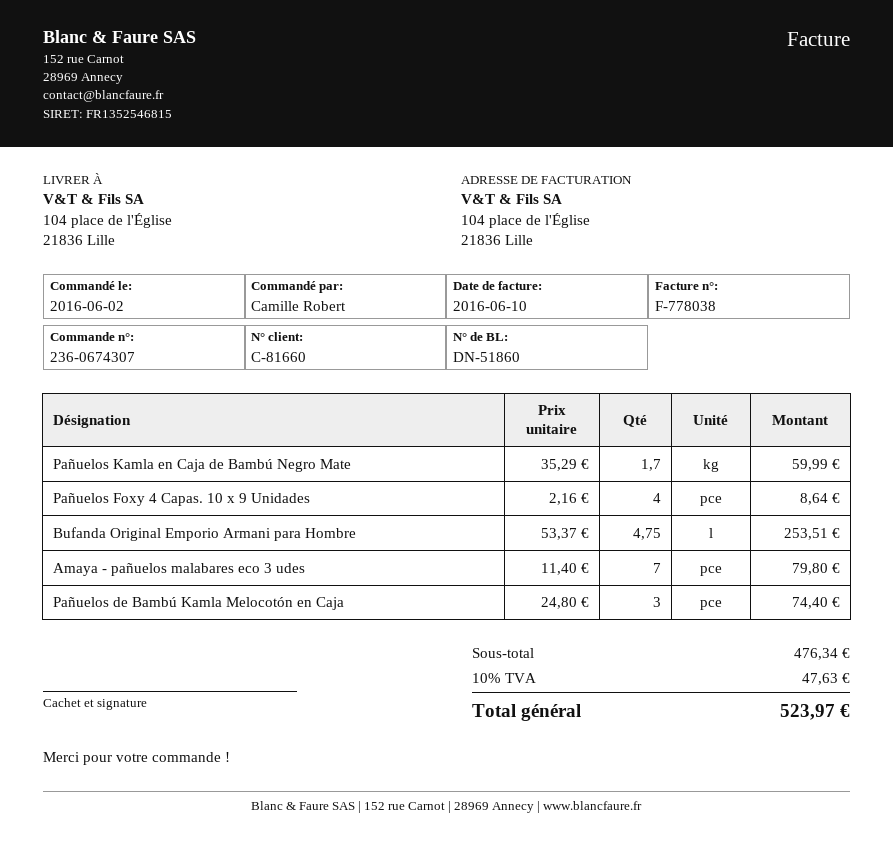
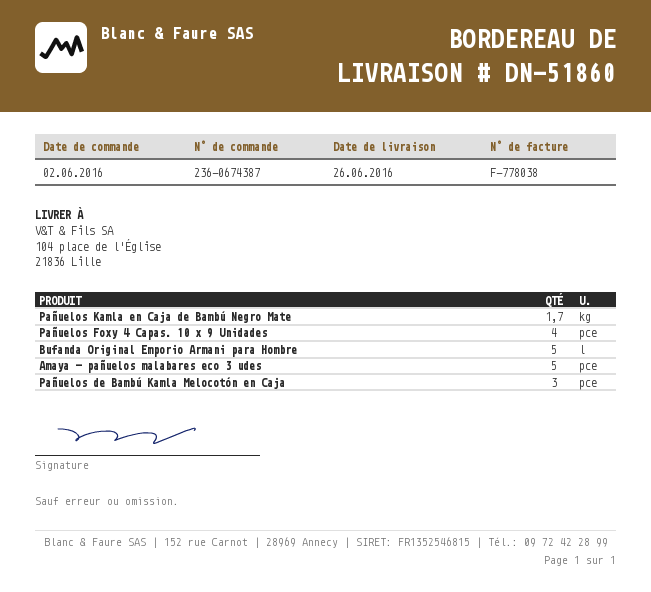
order number: 236-0674307 -> 236-0674387
Bufanda Original Emporio Armani para Hombre: 4.75 -> 5
Amaya - pañuelos malabares eco 3 udes: 7 -> 5

